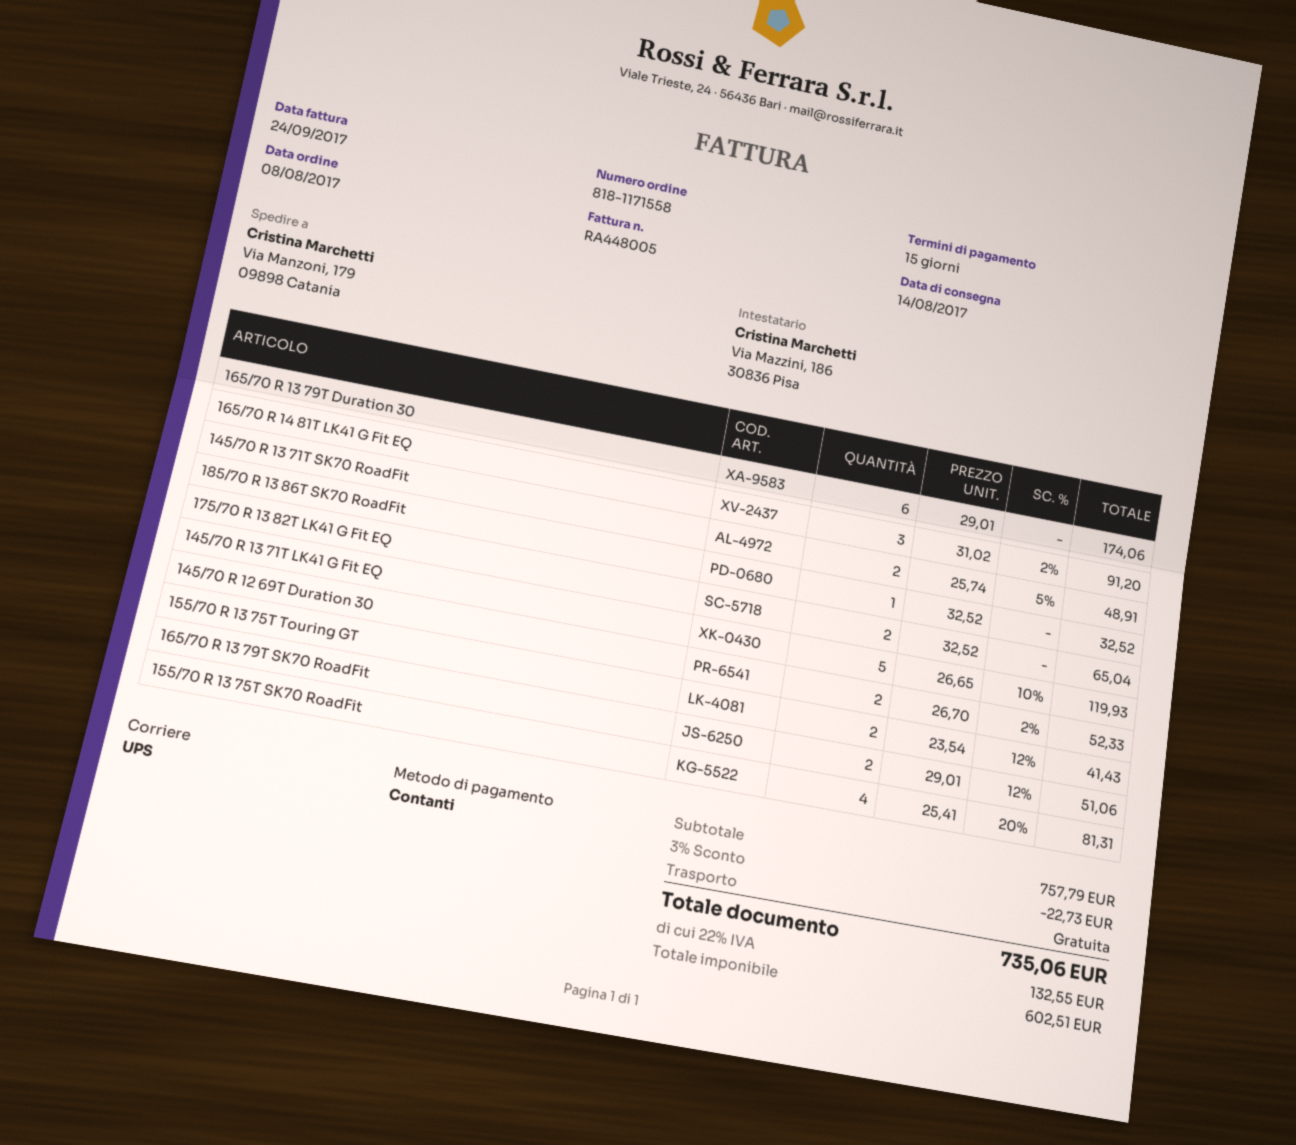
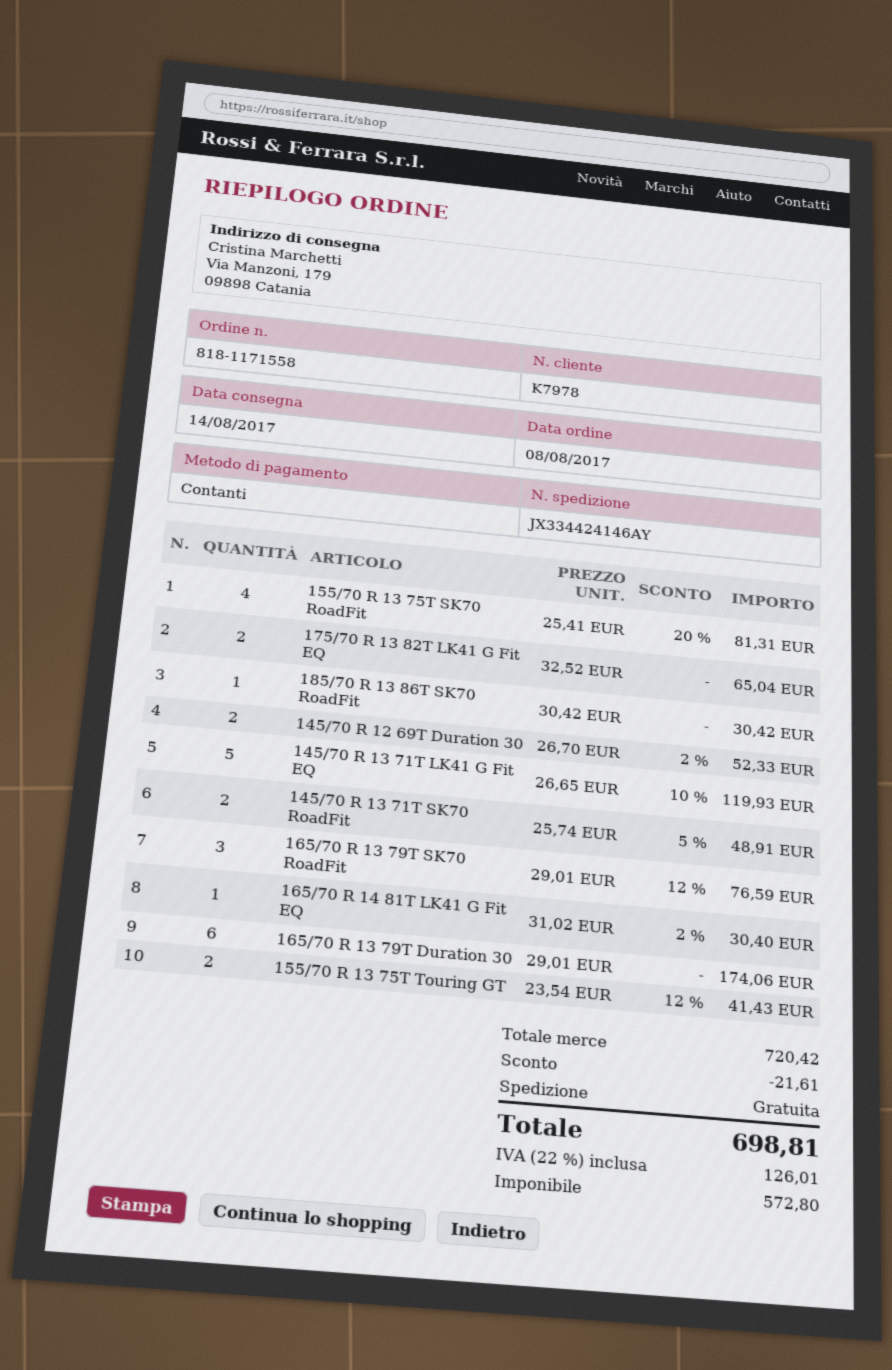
165/70 R 14 81T LK41 G Fit EQ: 3 x 31.02 - 2% = 91.20 -> 1 x 31.02 - 2% = 30.40
185/70 R 13 86T SK70 RoadFit: 1 x 32.52 = 32.52 -> 1 x 30.42 = 30.42
165/70 R 13 79T SK70 RoadFit: 2 x 29.01 - 12% = 51.06 -> 3 x 29.01 - 12% = 76.59
subtotal: 757.79 -> 720.42
discount: 22.73 -> 21.61
net: 602.51 -> 572.80
tax: 22% = 132.55 -> 22% = 126.01
total: 735.06 -> 698.81

